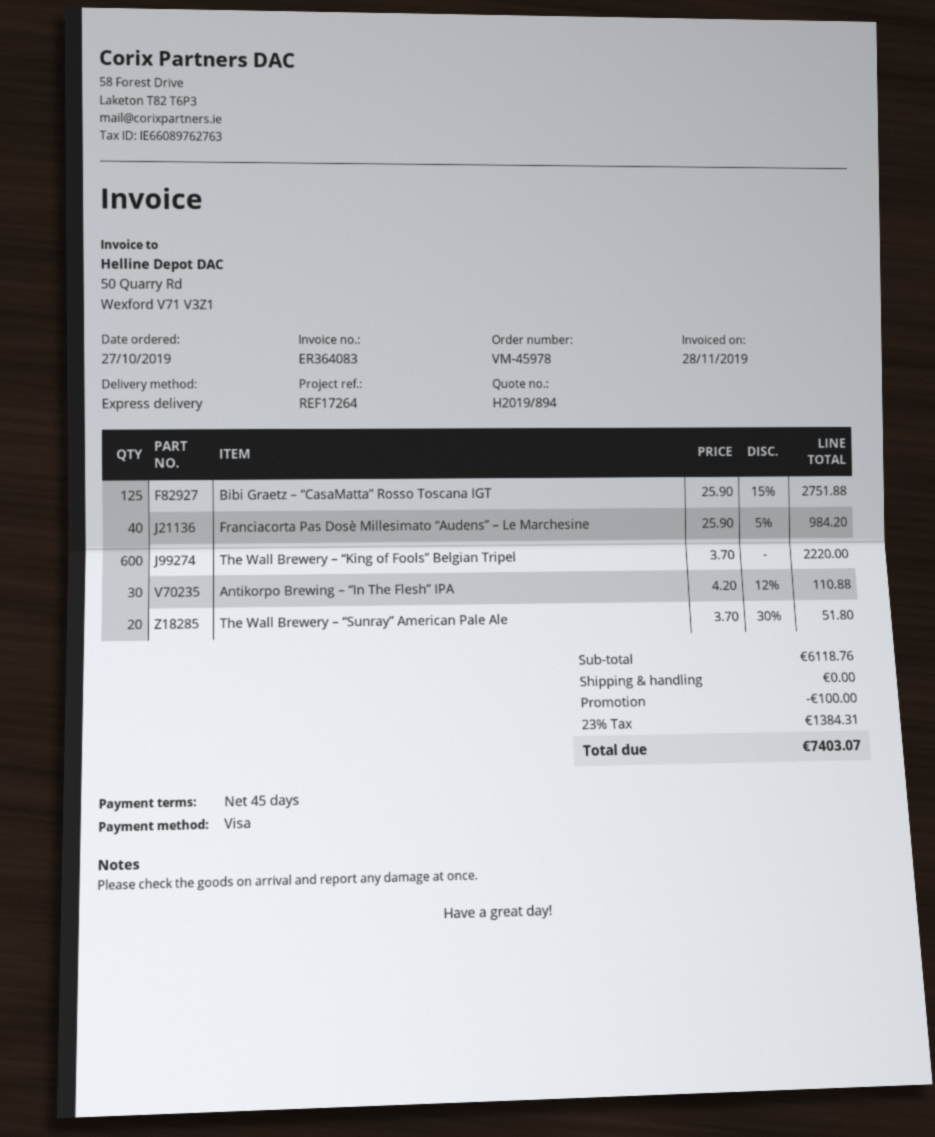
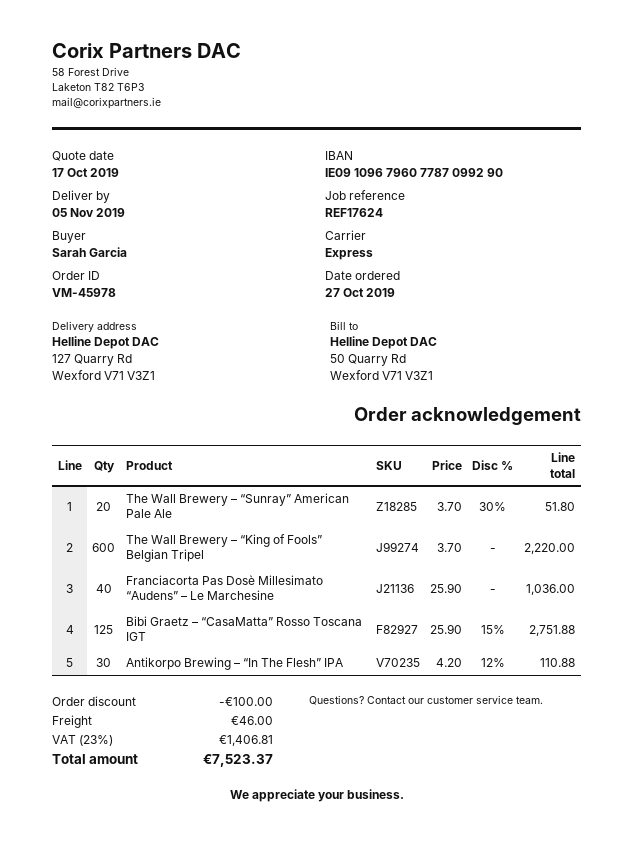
reference: REF17264 -> REF17624
Franciacorta Pas Dosè Millesimato “Audens” – Le Marchesine: 40 x 25.90 - 5% = 984.20 -> 40 x 25.90 = 1036.00
shipping: 0.00 -> 46.00
tax: 23% = 1384.31 -> 23% = 1406.81
total: 7403.07 -> 7523.37

